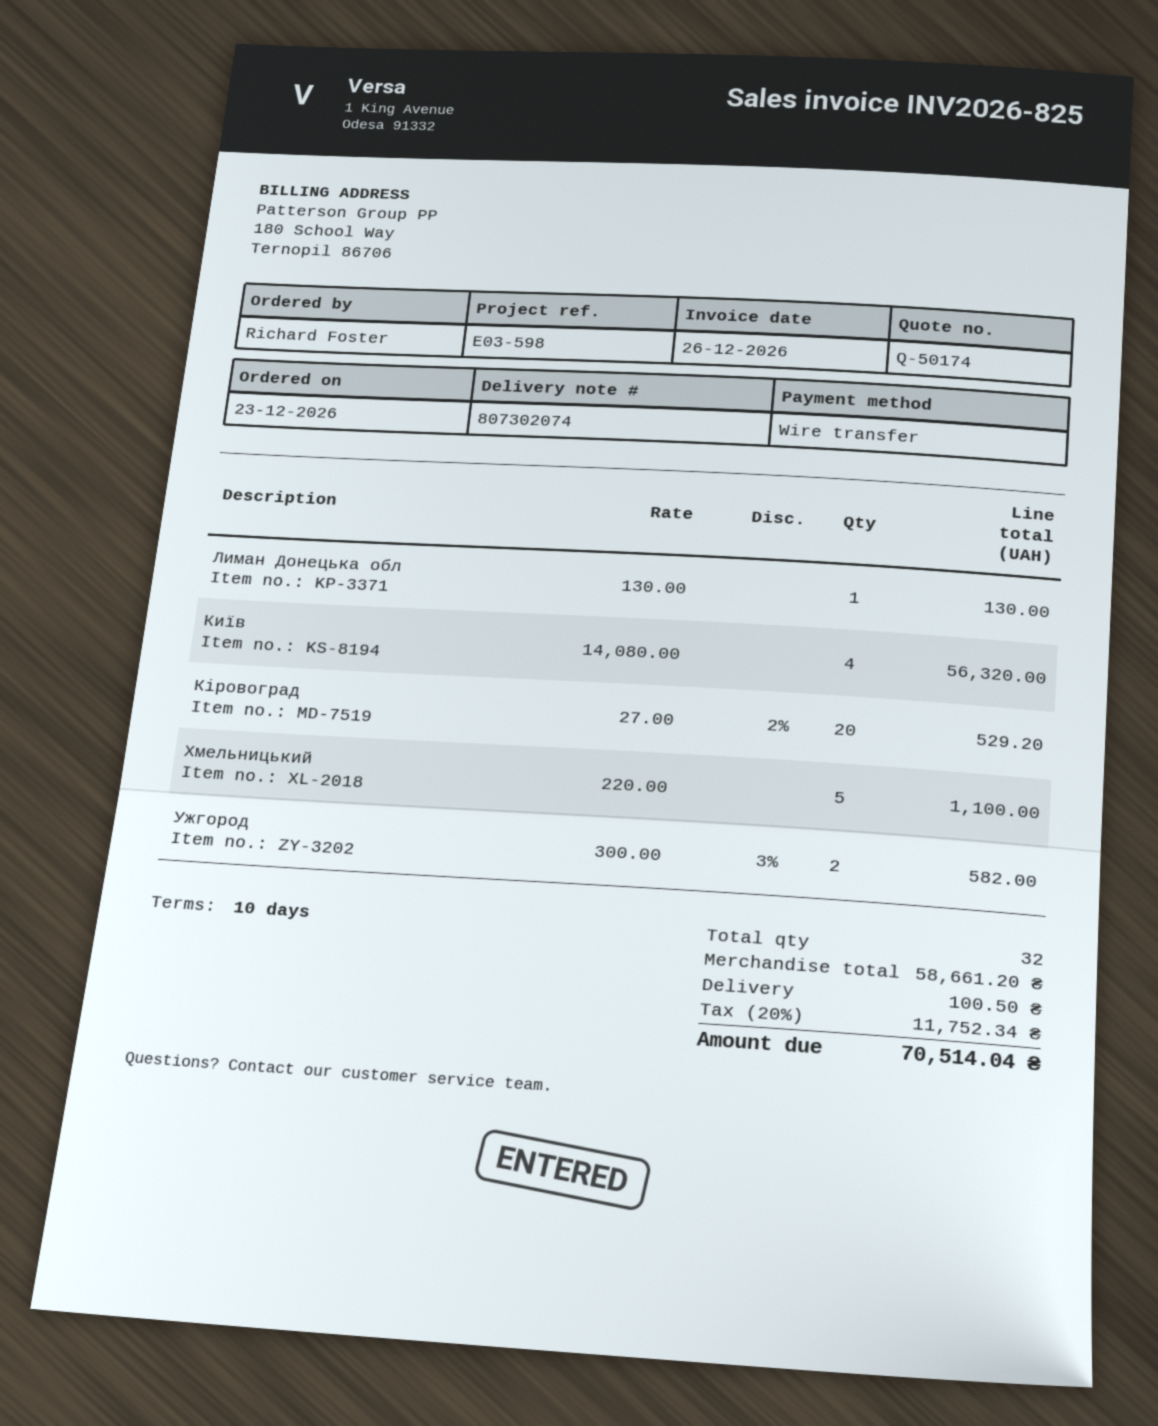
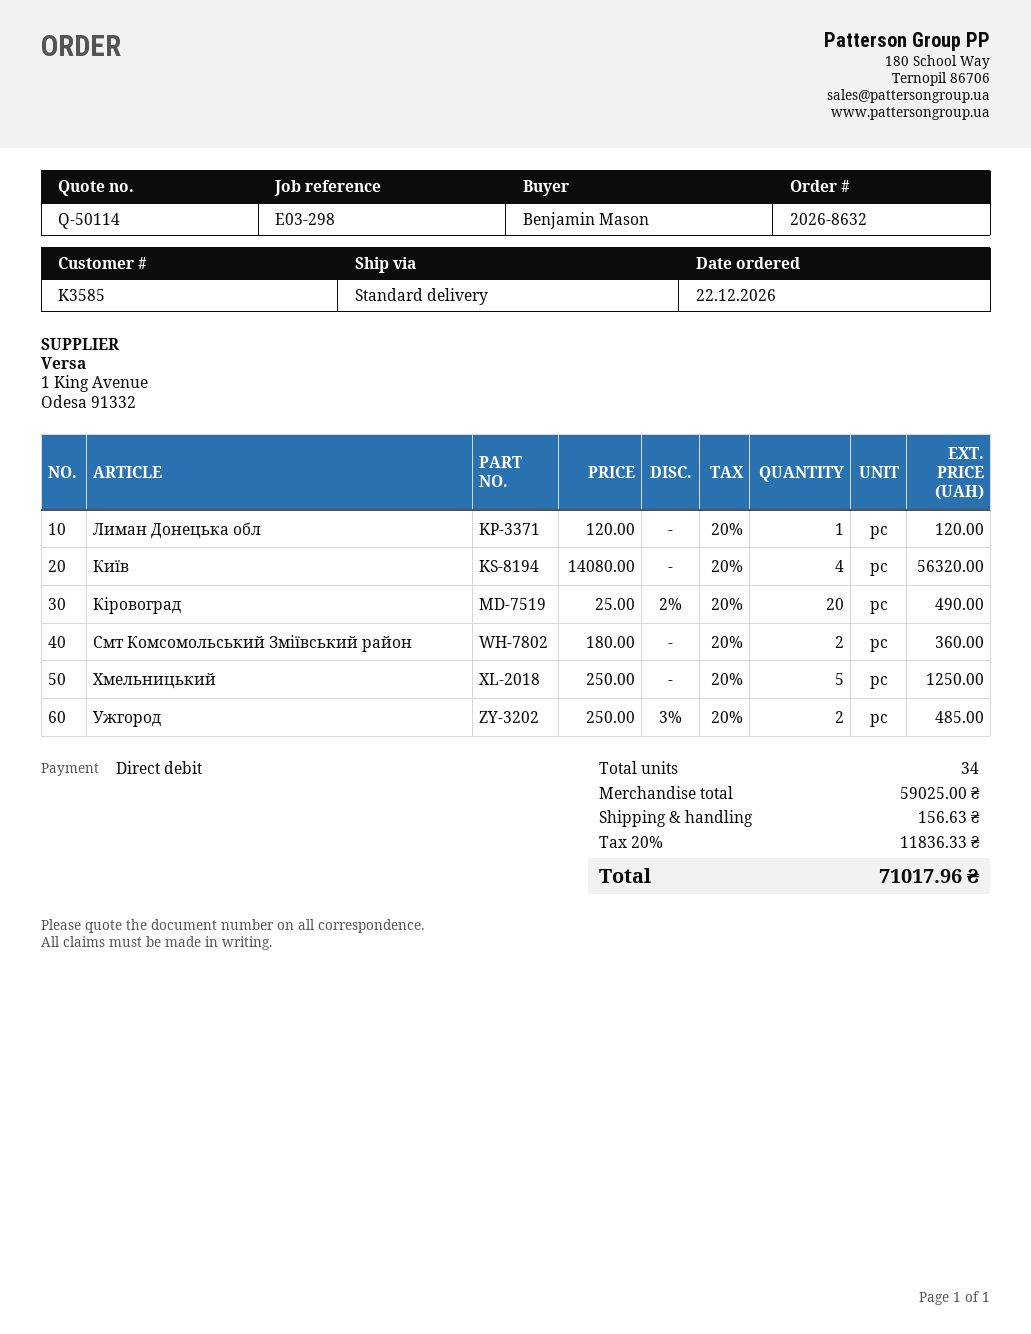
quote number: Q-50174 -> Q-50114
order date: 2026-12-23 -> 2026-12-22
reference: E03-598 -> E03-298
ordered by: Richard Foster -> Benjamin Mason
payment method: bank transfer -> direct debit
Лиман Донецька обл: 1 x 130.00 = 130.00 -> 1 x 120.00 = 120.00
Кіровоград: 20 x 27.00 - 2% = 529.20 -> 20 x 25.00 - 2% = 490.00
Хмельницький: 5 x 220.00 = 1100.00 -> 5 x 250.00 = 1250.00
Ужгород: 2 x 300.00 - 3% = 582.00 -> 2 x 250.00 - 3% = 485.00
Смт Комсомольський Зміївський район: none -> 2 x 180.00 = 360.00
total quantity: 32 -> 34
subtotal: 58661.20 -> 59025.00
shipping: 100.50 -> 156.63
tax: 20% = 11752.34 -> 20% = 11836.33
total: 70514.04 -> 71017.96

